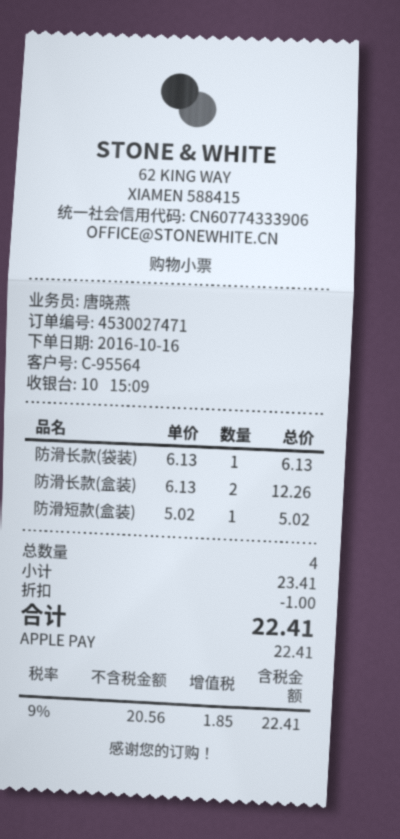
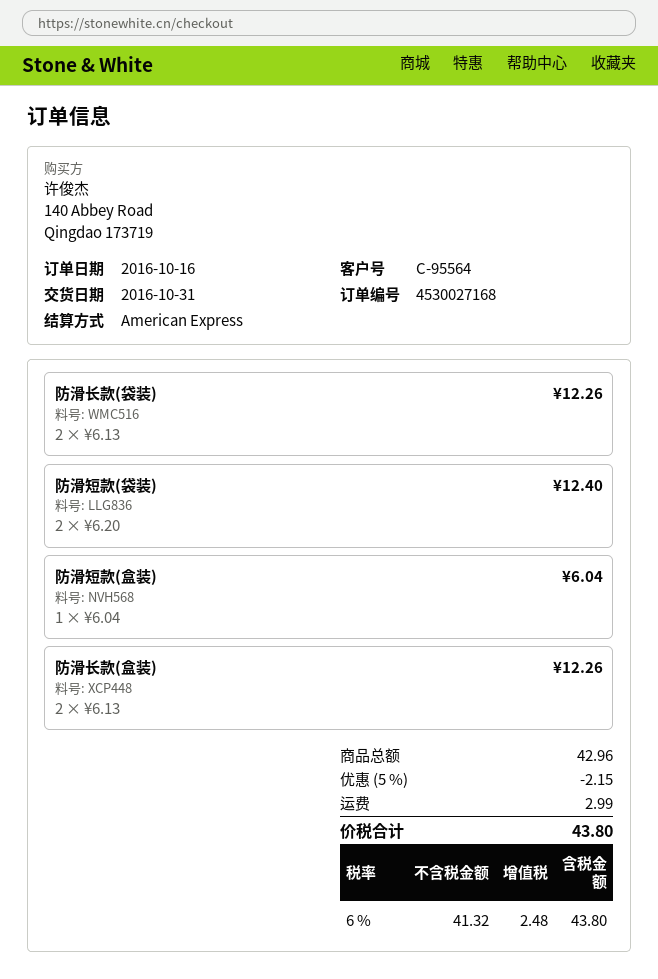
order number: 4530027471 -> 4530027168
payment method: Apple Pay -> American Express
防滑长款(袋装): 1 x 6.13 = 6.13 -> 2 x 6.13 = 12.26
防滑短款(盒装): 1 x 5.02 = 5.02 -> 1 x 6.04 = 6.04
防滑短款(袋装): none -> 2 x 6.20 = 12.40
subtotal: 23.41 -> 42.96
discount: 1.00 -> 2.15
shipping: none -> 2.99
net: 20.56 -> 41.32
tax: 9% = 1.85 -> 6% = 2.48
total: 22.41 -> 43.80

